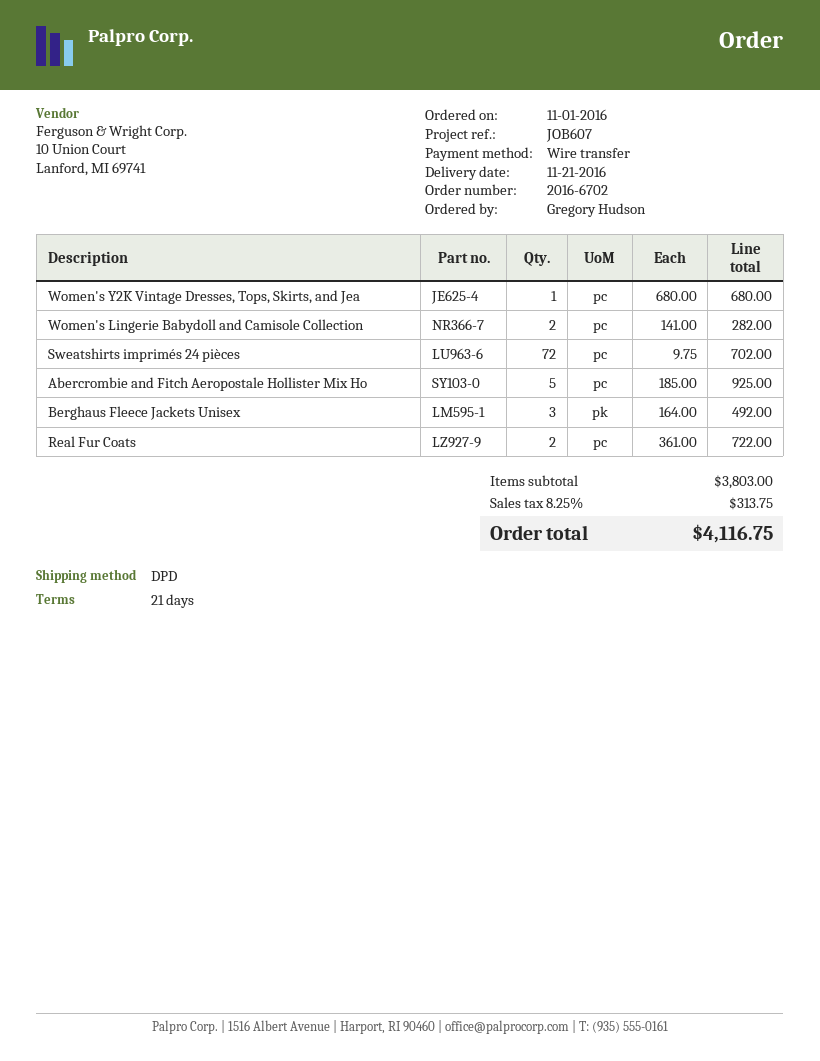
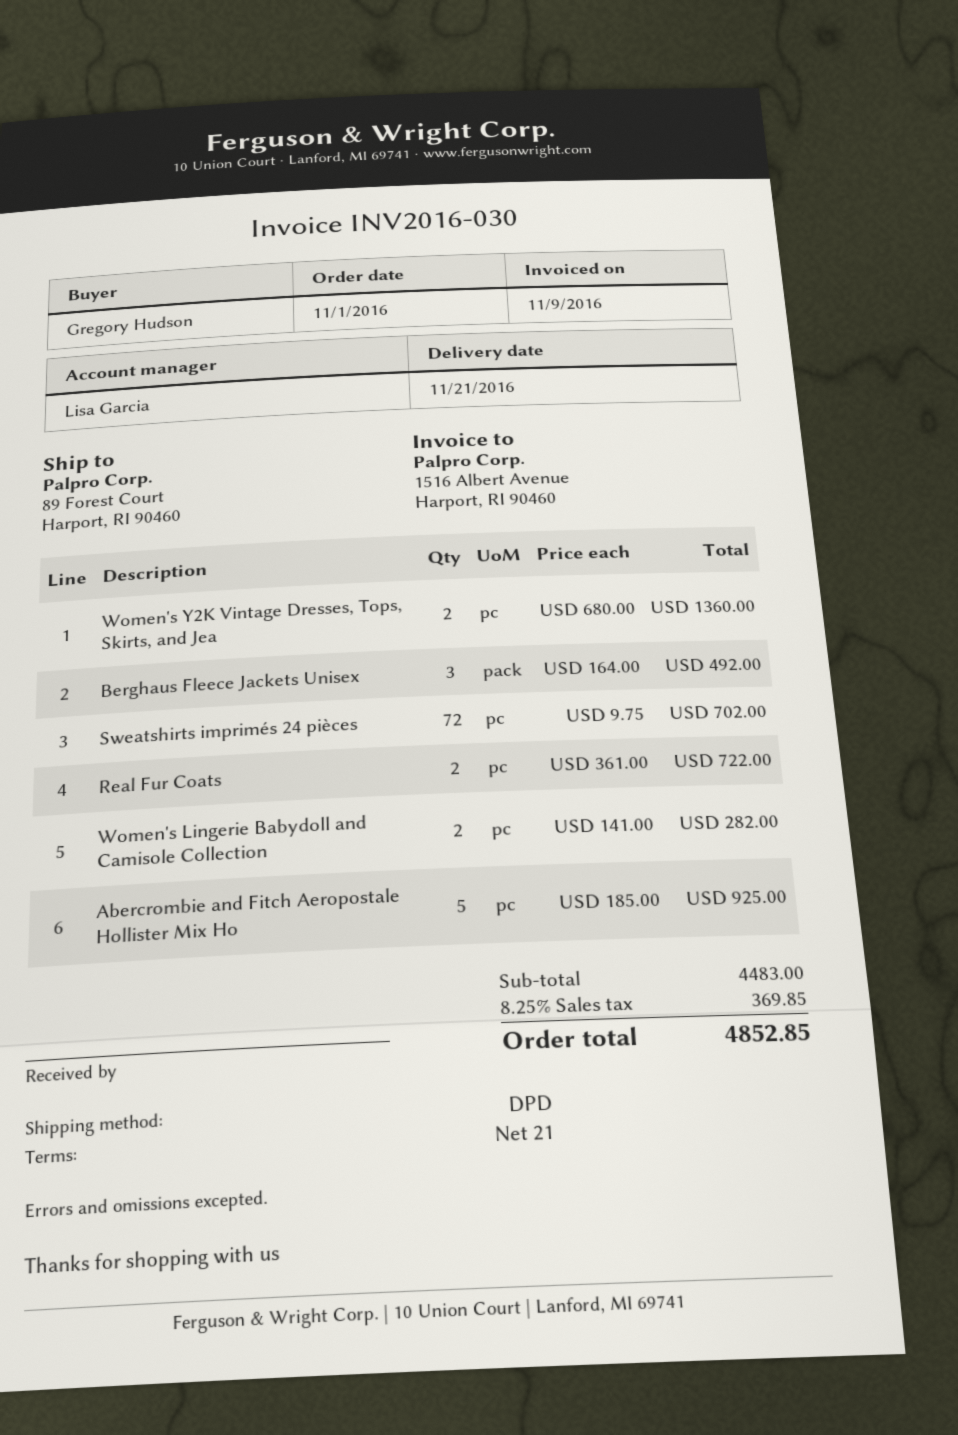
Women's Y2K Vintage Dresses, Tops, Skirts, and Jea: 1 x 680.00 = 680.00 -> 2 x 680.00 = 1360.00
subtotal: 3803.00 -> 4483.00
tax: 8.25% = 313.75 -> 8.25% = 369.85
total: 4116.75 -> 4852.85

